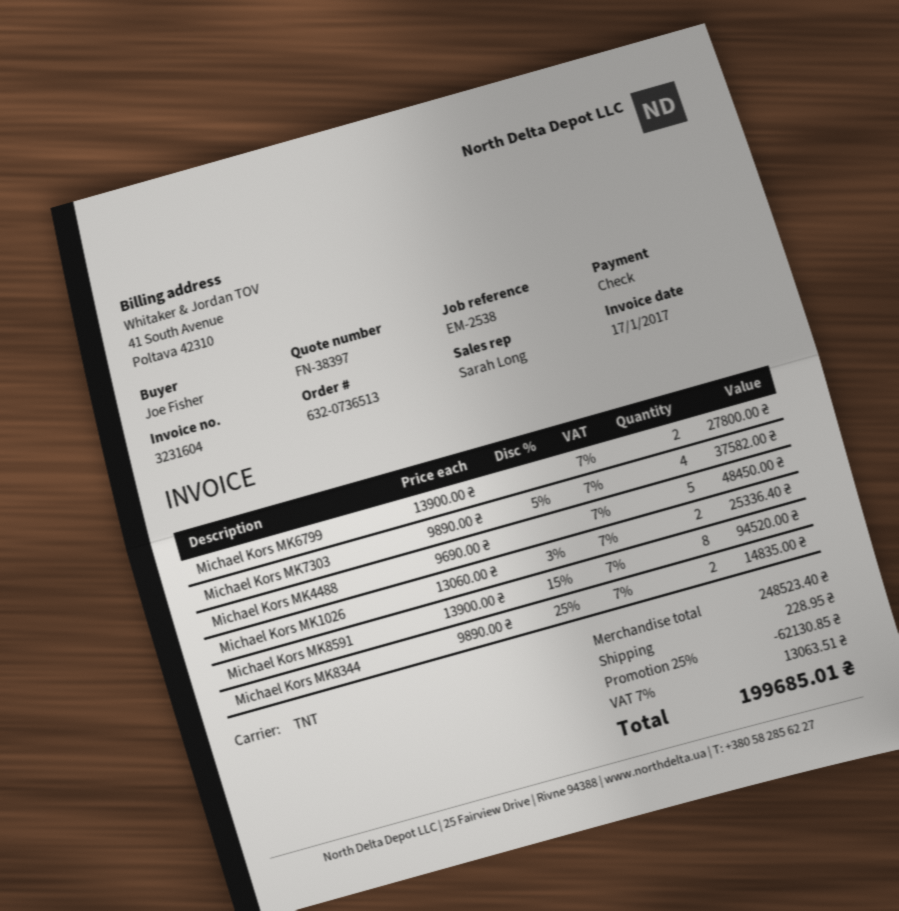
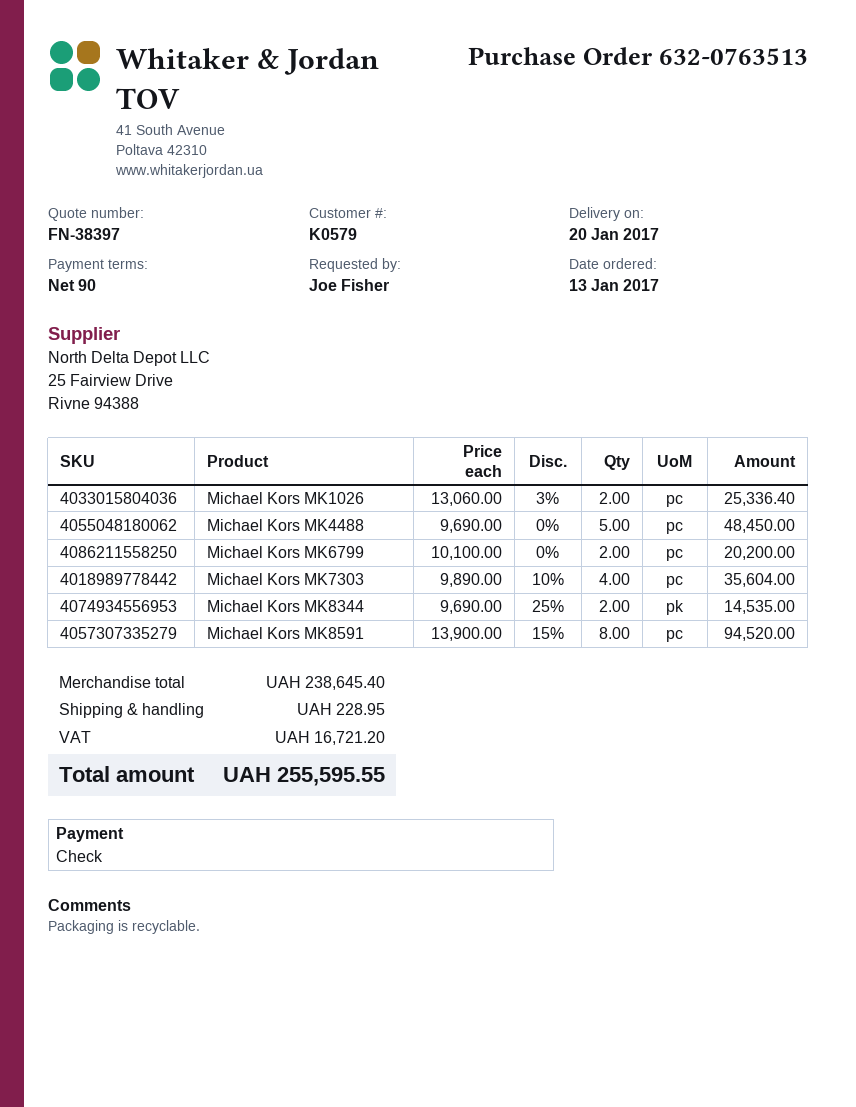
order number: 632-0736513 -> 632-0763513
Michael Kors MK6799: 2 x 13900.00 = 27800.00 -> 2 x 10100.00 = 20200.00
Michael Kors MK7303: 4 x 9890.00 - 5% = 37582.00 -> 4 x 9890.00 - 10% = 35604.00
Michael Kors MK8344: 2 x 9890.00 - 25% = 14835.00 -> 2 x 9690.00 - 25% = 14535.00
subtotal: 248523.40 -> 238645.40
discount: 25% = 62130.85 -> none
tax: 13063.51 -> 16721.20
total: 199685.01 -> 255595.55

